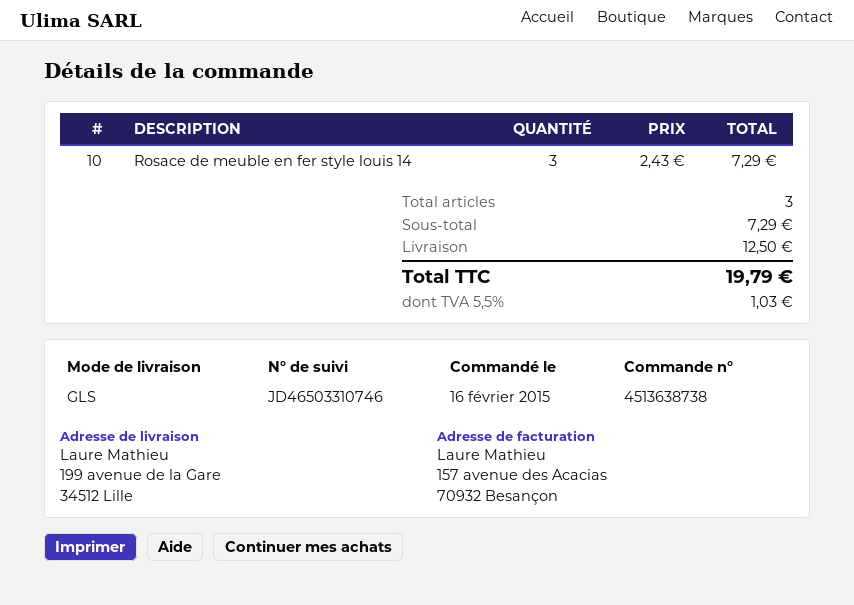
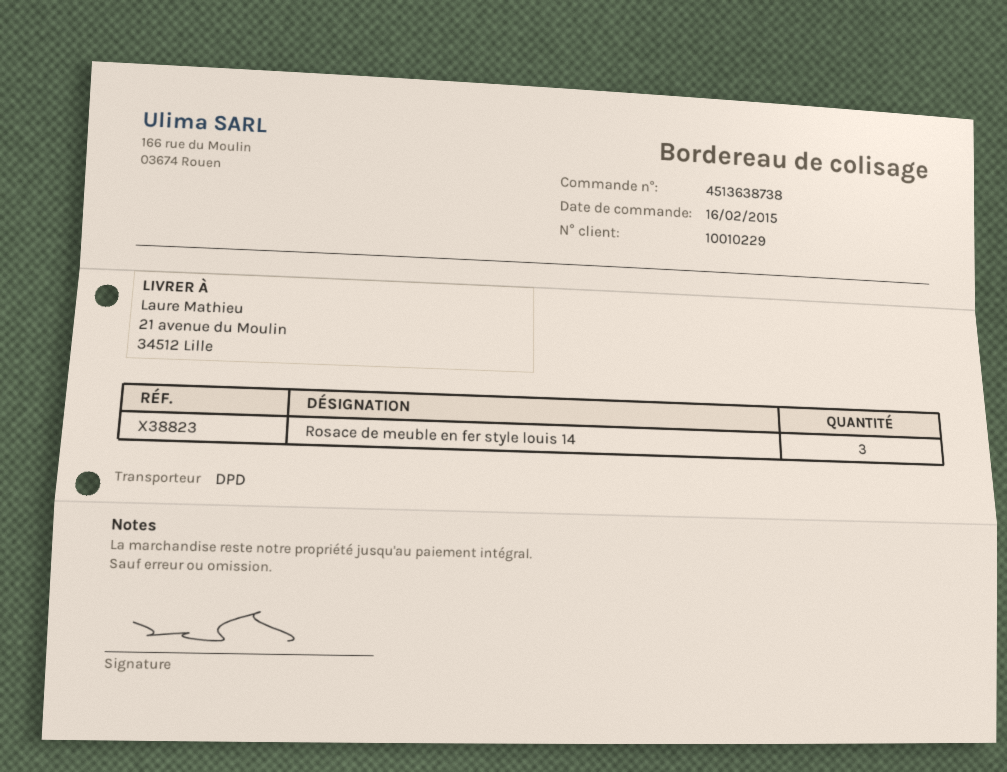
shipping method: GLS -> DPD
ship to: 199 avenue de la Gare, 34512 Lille -> 21 avenue du Moulin, 34512 Lille

